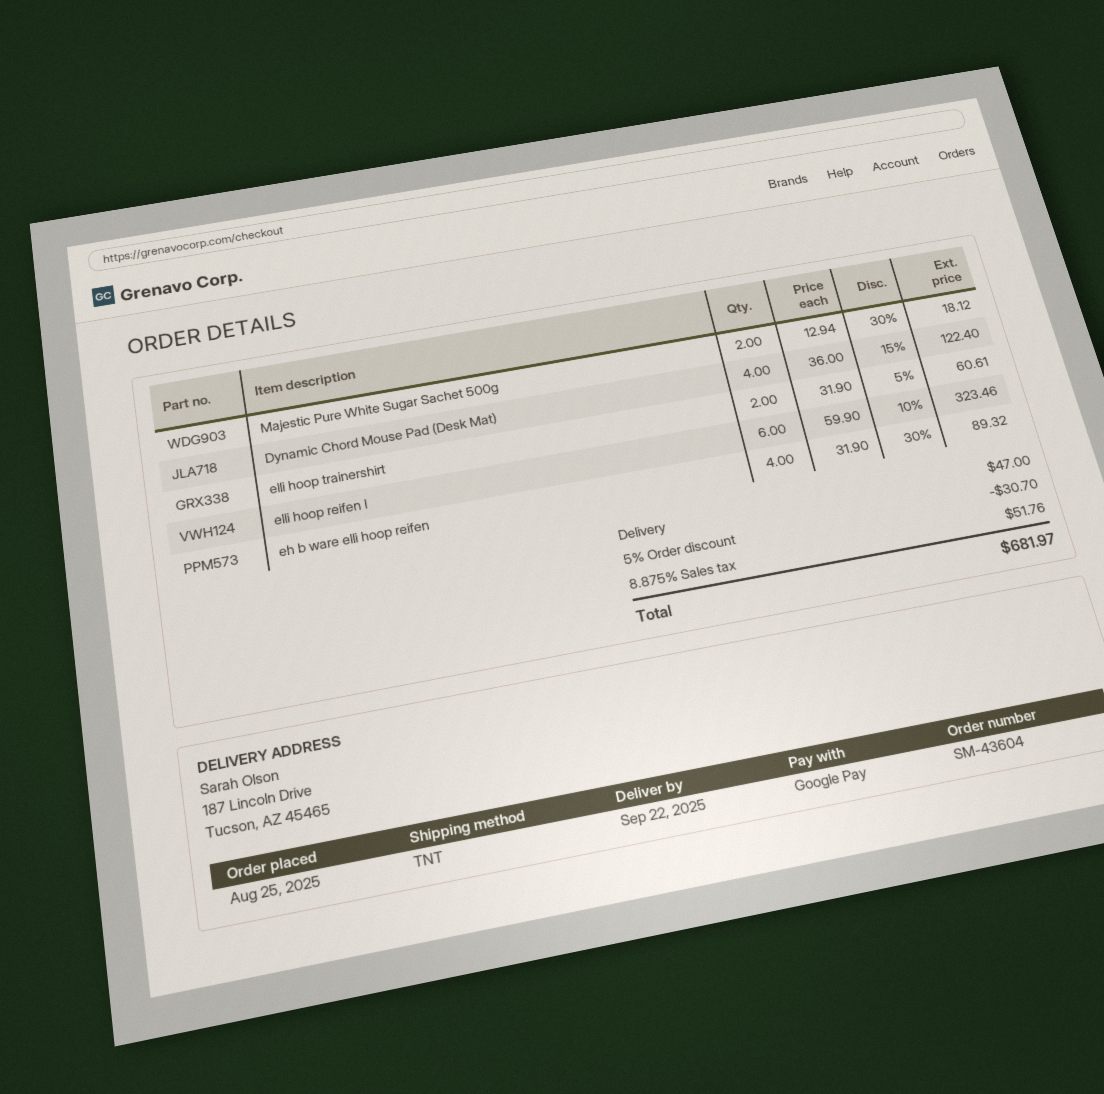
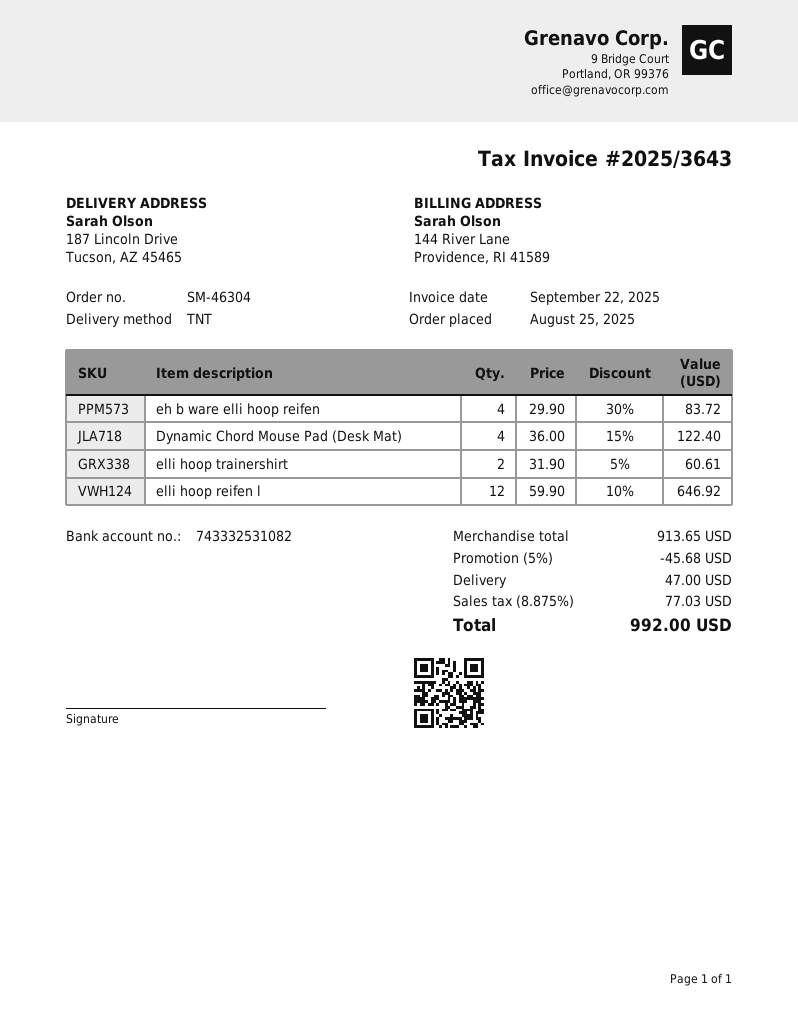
order number: SM-43604 -> SM-46304
Majestic Pure White Sugar Sachet 500g: 2 x 12.94 - 30% = 18.12 -> none
elli hoop reifen l: 6 x 59.90 - 10% = 323.46 -> 12 x 59.90 - 10% = 646.92
eh b ware elli hoop reifen: 4 x 31.90 - 30% = 89.32 -> 4 x 29.90 - 30% = 83.72
discount: 5% = 30.70 -> 5% = 45.68
tax: 8.875% = 51.76 -> 8.875% = 77.03
total: 681.97 -> 992.00

